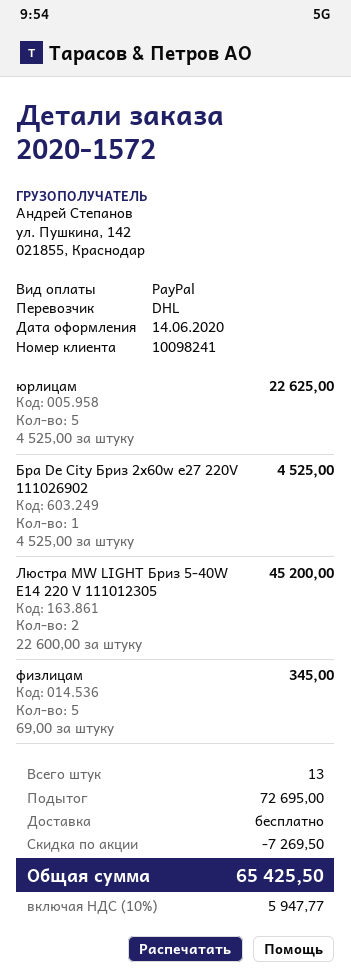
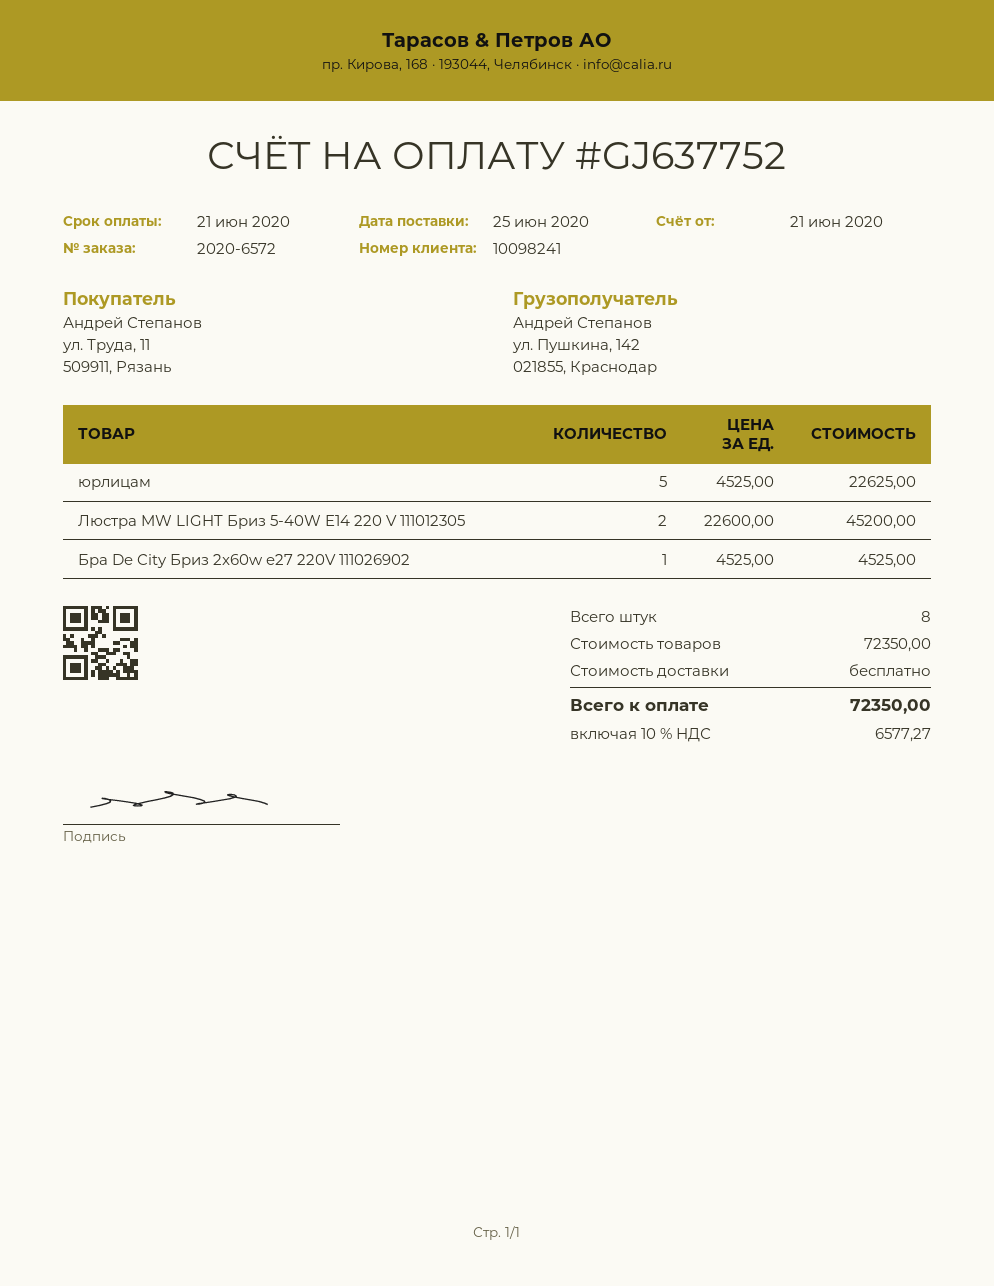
order number: 2020-1572 -> 2020-6572
физлицам: 5 x 69.00 = 345.00 -> none
total quantity: 13 -> 8
subtotal: 72695.00 -> 72350.00
discount: 7269.50 -> none
tax: 10% = 5947.77 -> 10% = 6577.27
total: 65425.50 -> 72350.00

